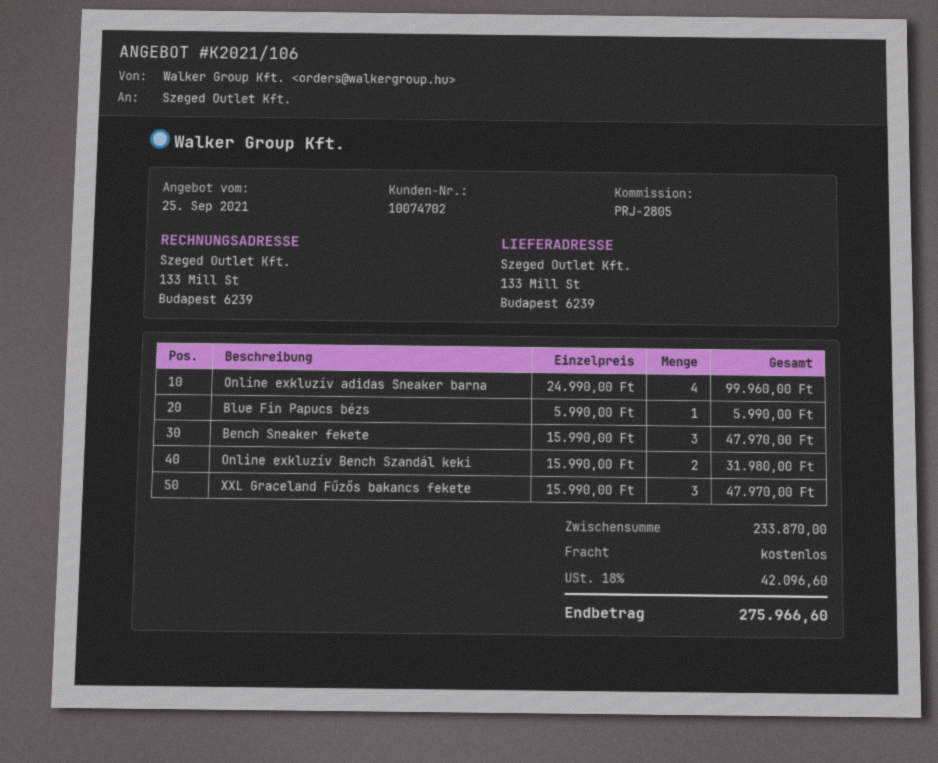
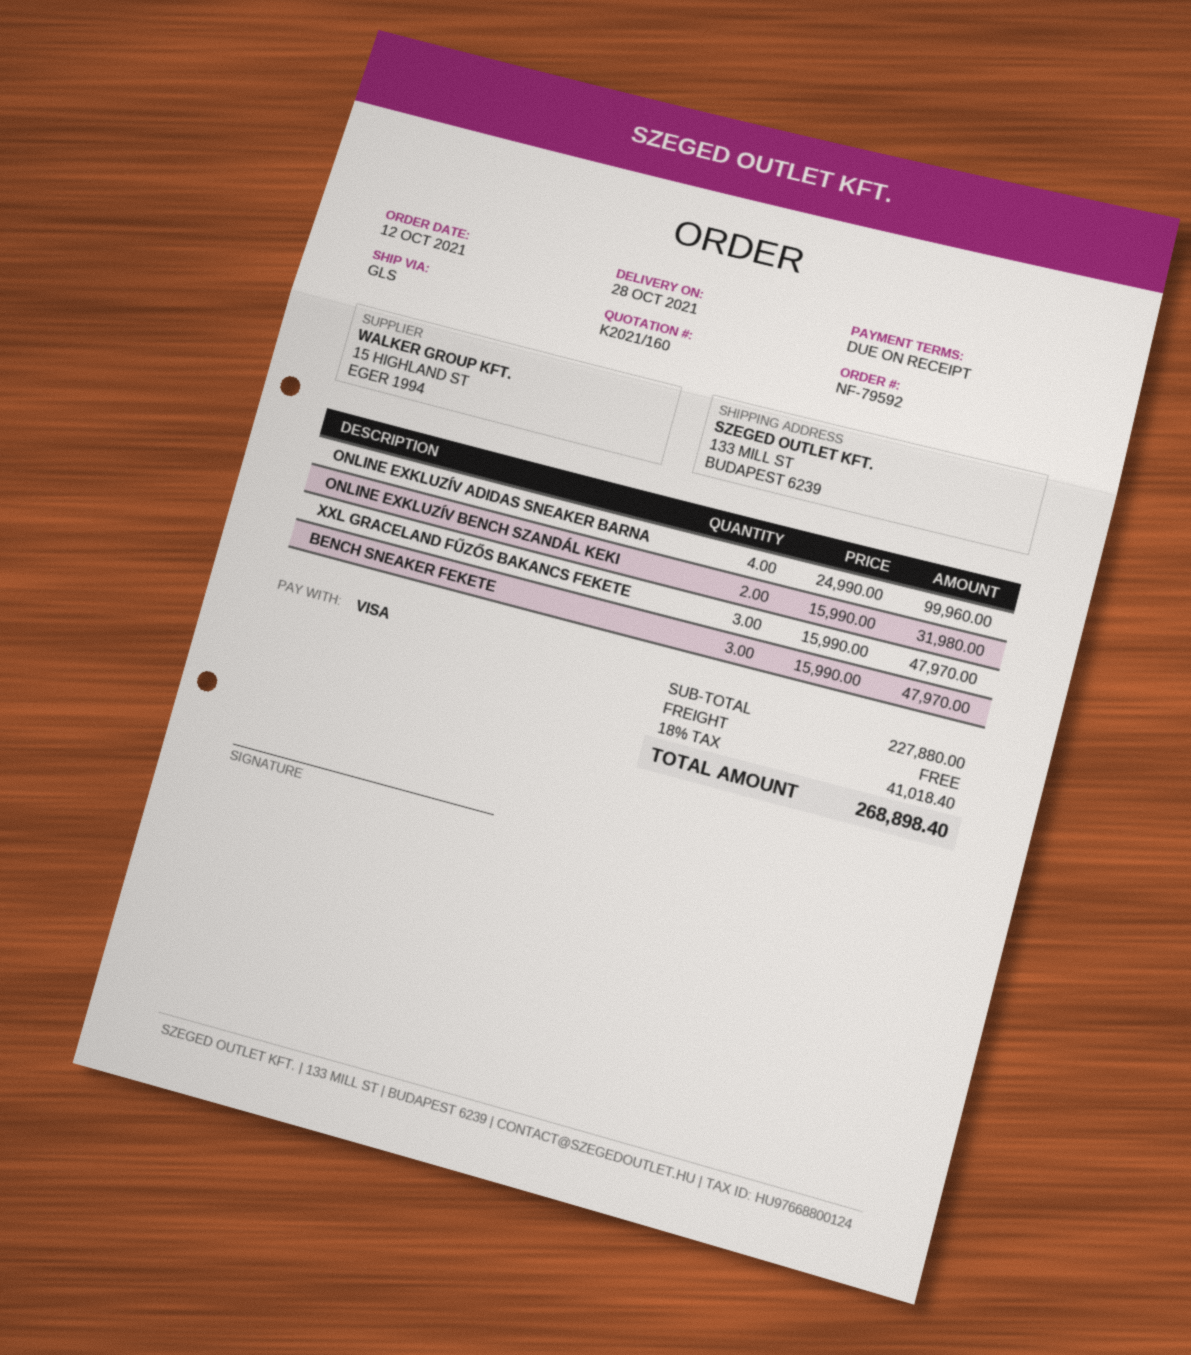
quote number: K2021/106 -> K2021/160
Blue Fin Papucs bézs: 1 x 5990.00 = 5990.00 -> none
subtotal: 233870.00 -> 227880.00
tax: 18% = 42096.60 -> 18% = 41018.40
total: 275966.60 -> 268898.40

